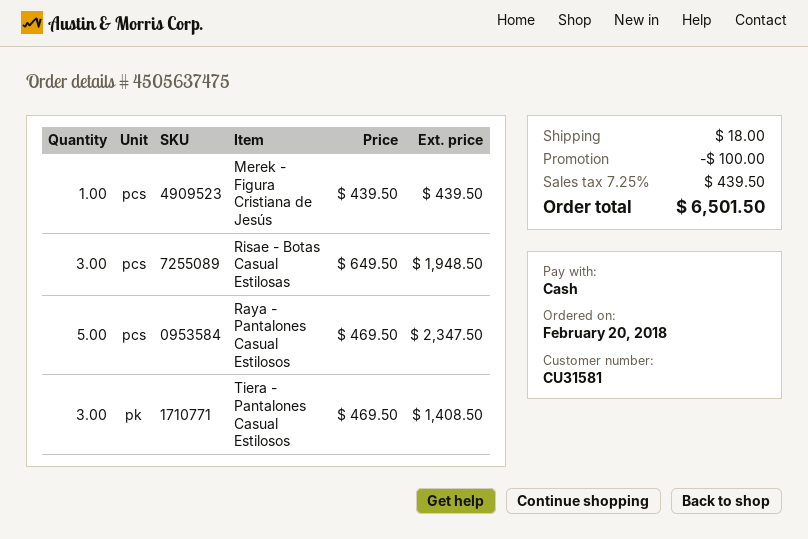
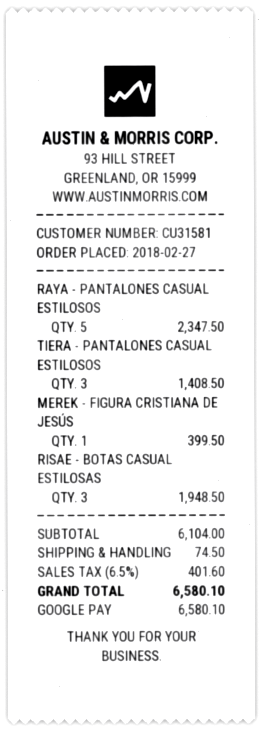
order date: 2018-02-20 -> 2018-02-27
payment method: cash -> Google Pay
Merek - Figura Cristiana de Jesús: 1 for 439.50 -> 1 for 399.50
discount: 100.00 -> none
shipping: 18.00 -> 74.50
tax: 7.25% = 439.50 -> 6.5% = 401.60
total: 6501.50 -> 6580.10

